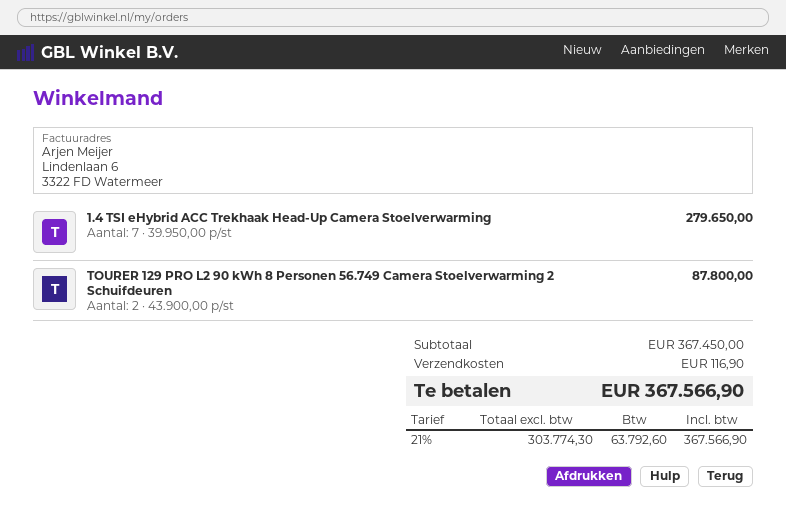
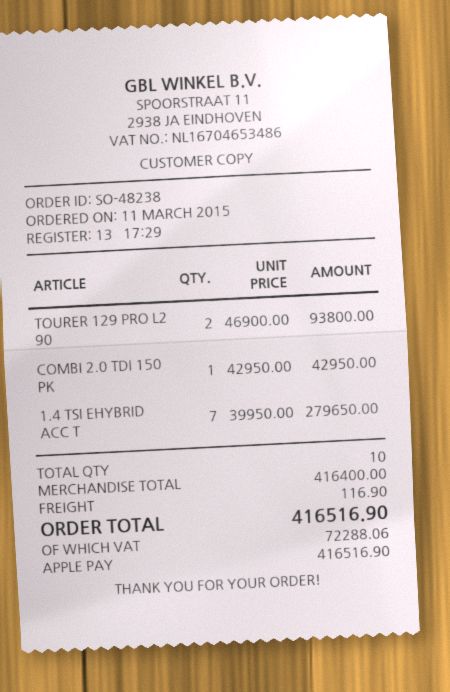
TOURER 129 PRO L2 90 kWh 8 Personen 56.749 Camera Stoelverwarming 2 Schuifdeuren: 2 x 43900.00 = 87800.00 -> 2 x 46900.00 = 93800.00
COMBI 2.0 TDI 150 PK: none -> 1 x 42950.00 = 42950.00
subtotal: 367450.00 -> 416400.00
tax: 63792.60 -> 72288.06
total: 367566.90 -> 416516.90

